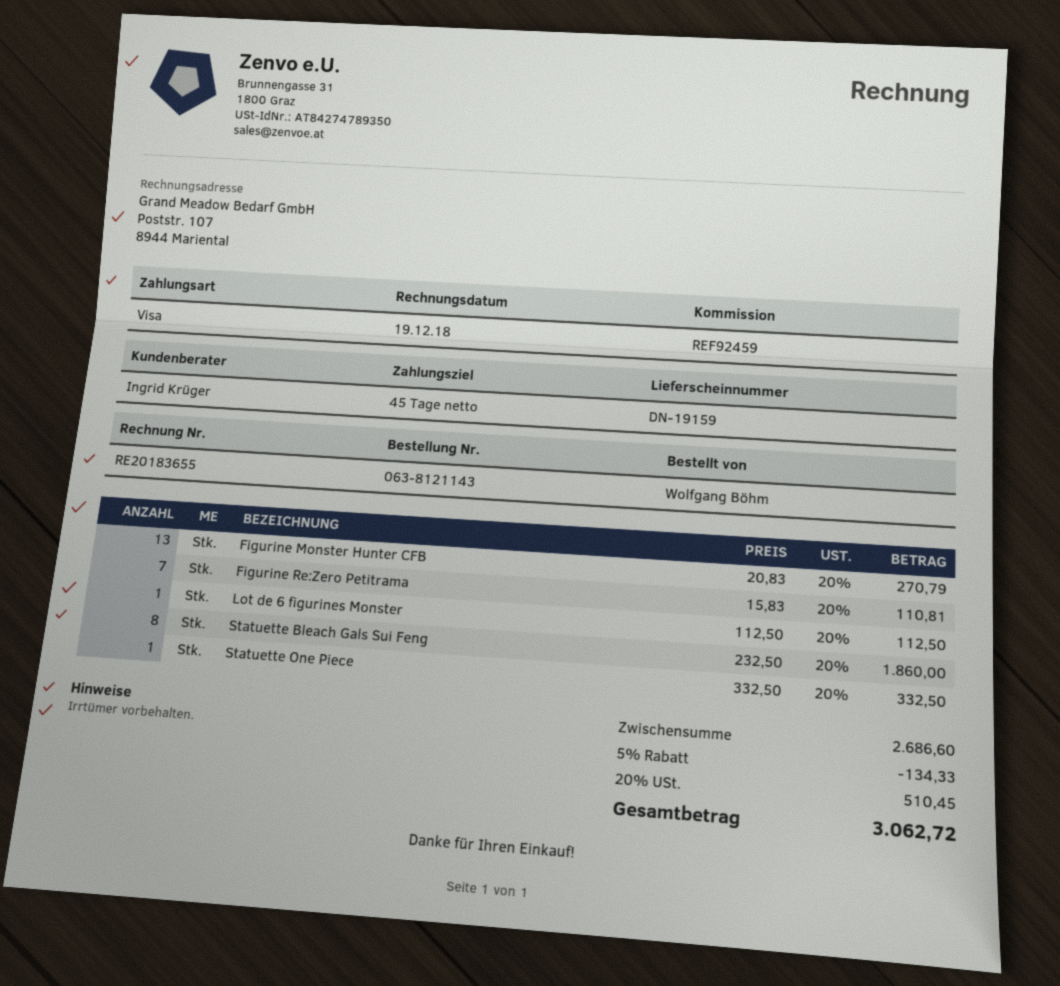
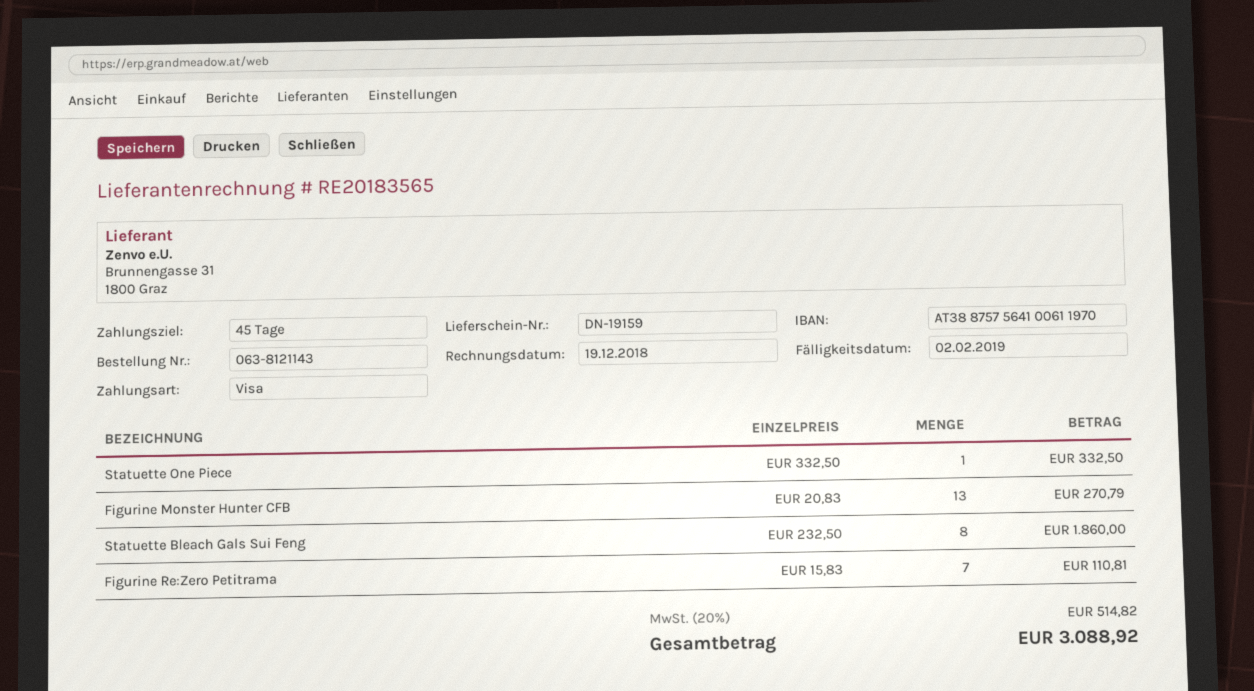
invoice number: RE20183655 -> RE20183565
Lot de 6 figurines Monster: 1 x 112.50 = 112.50 -> none
discount: 5% = 134.33 -> none
tax: 20% = 510.45 -> 20% = 514.82
total: 3062.72 -> 3088.92

